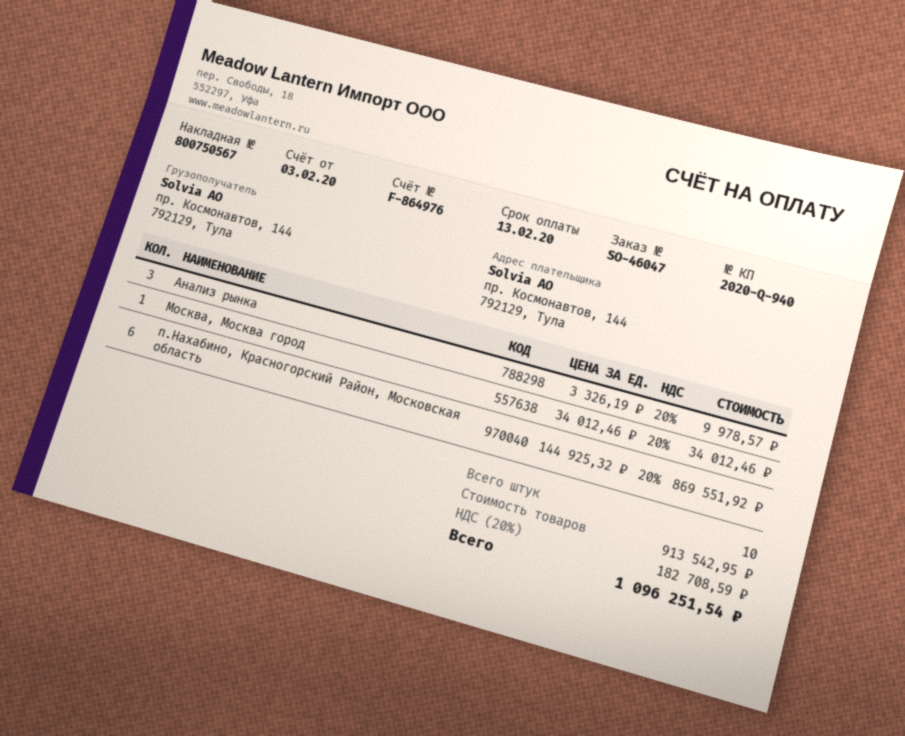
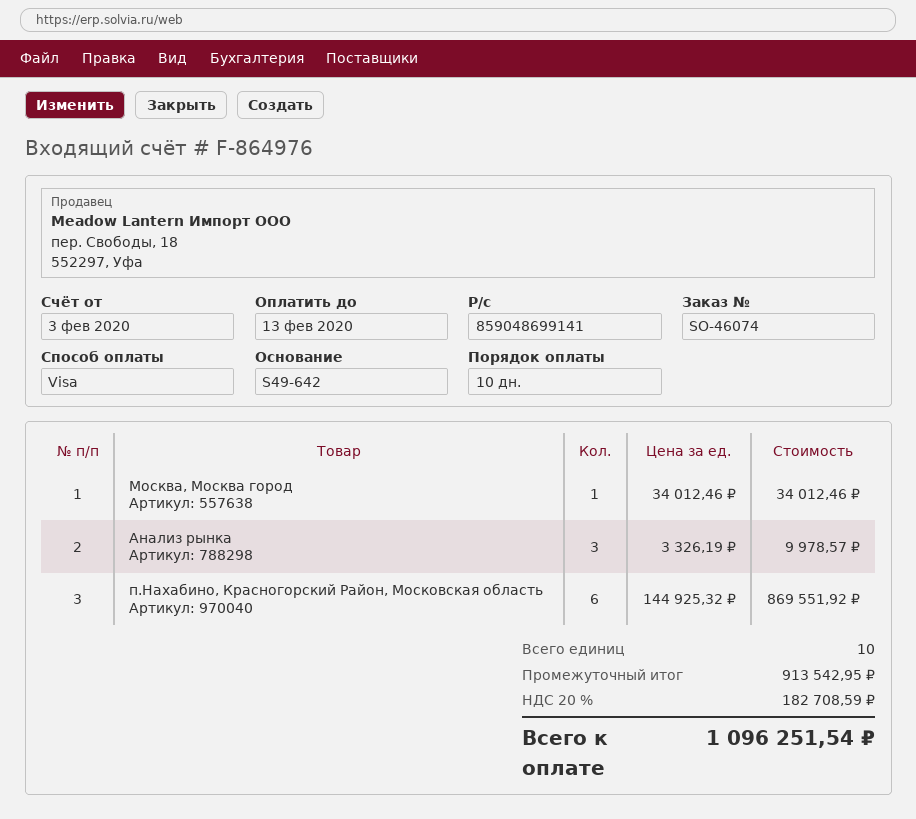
order number: SO-46047 -> SO-46074

